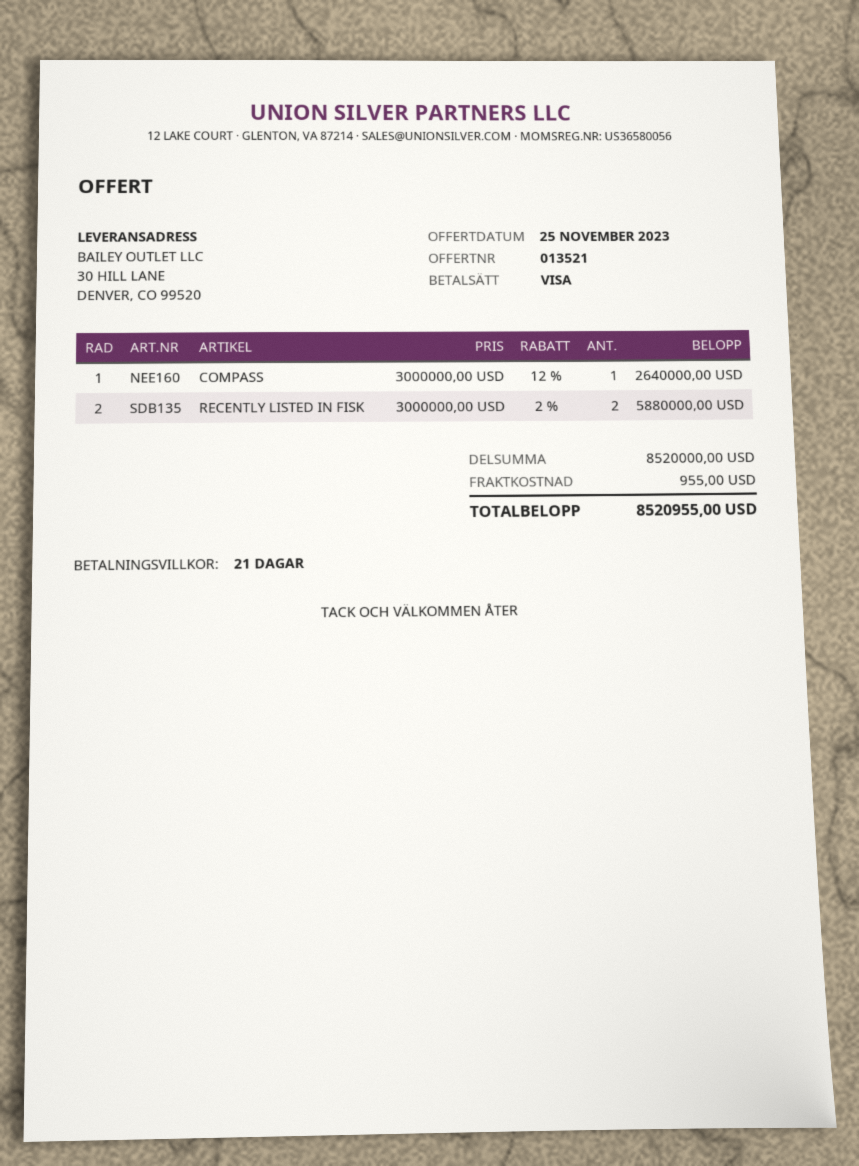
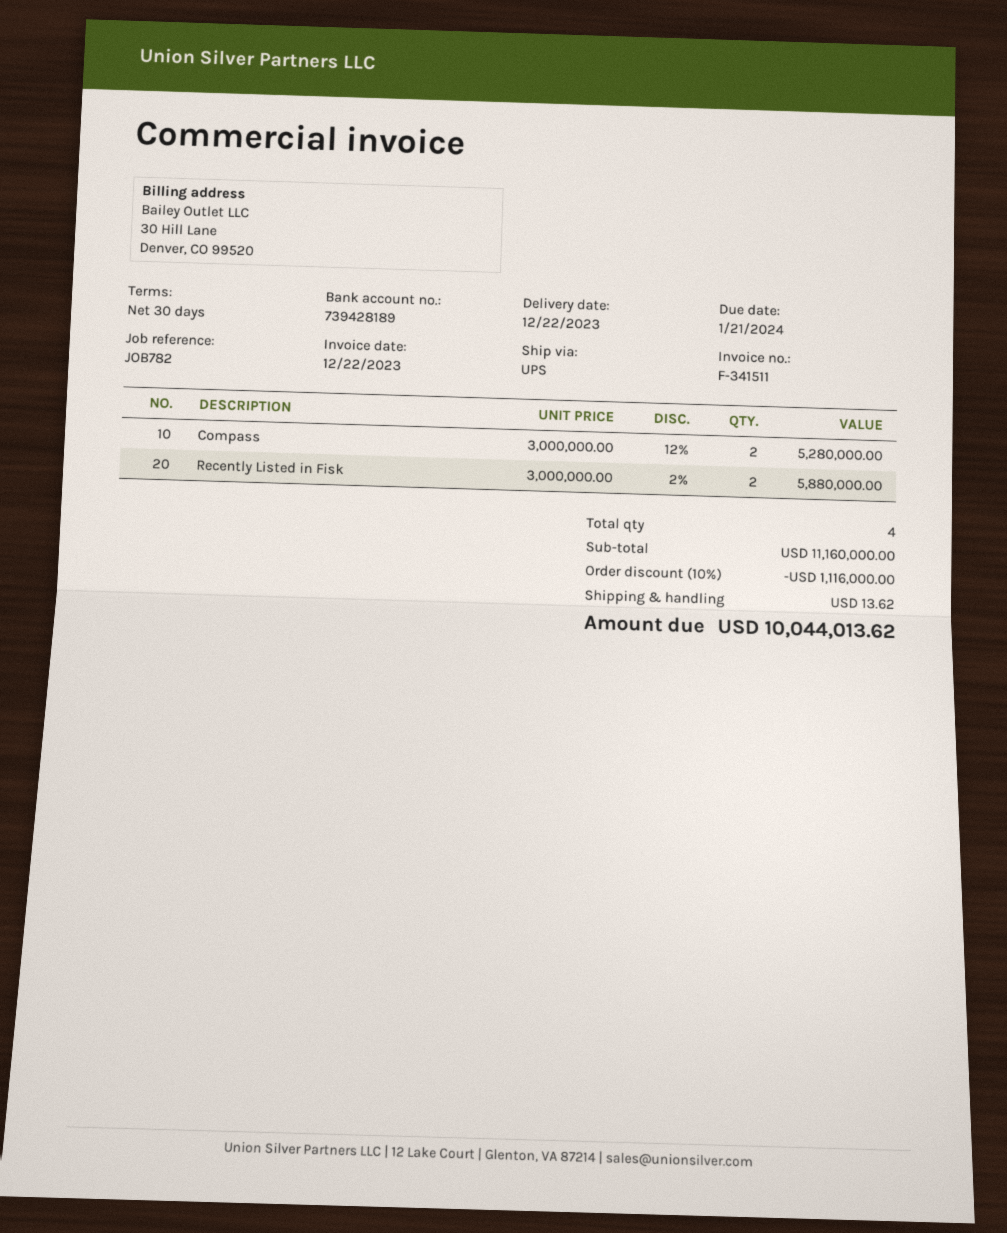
payment terms: 21 days -> 30 days
COMPASS: 1 x 3000000.00 - 12% = 2640000.00 -> 2 x 3000000.00 - 12% = 5280000.00
subtotal: 8520000.00 -> 11160000.00
discount: none -> 10% = 1116000.00
shipping: 955.00 -> 13.62
total: 8520955.00 -> 10044013.62

